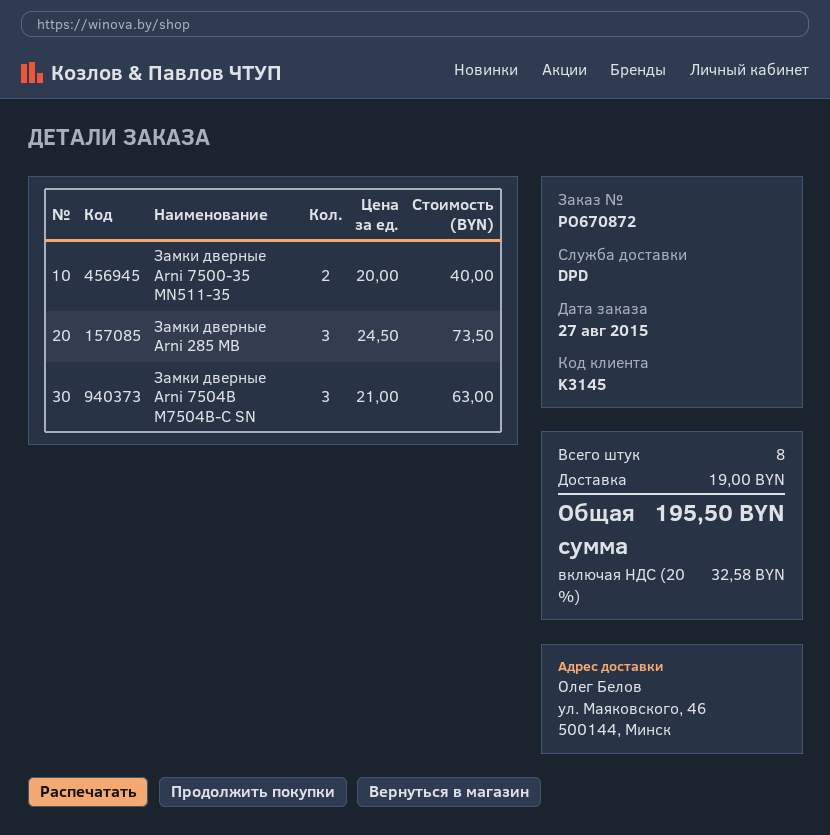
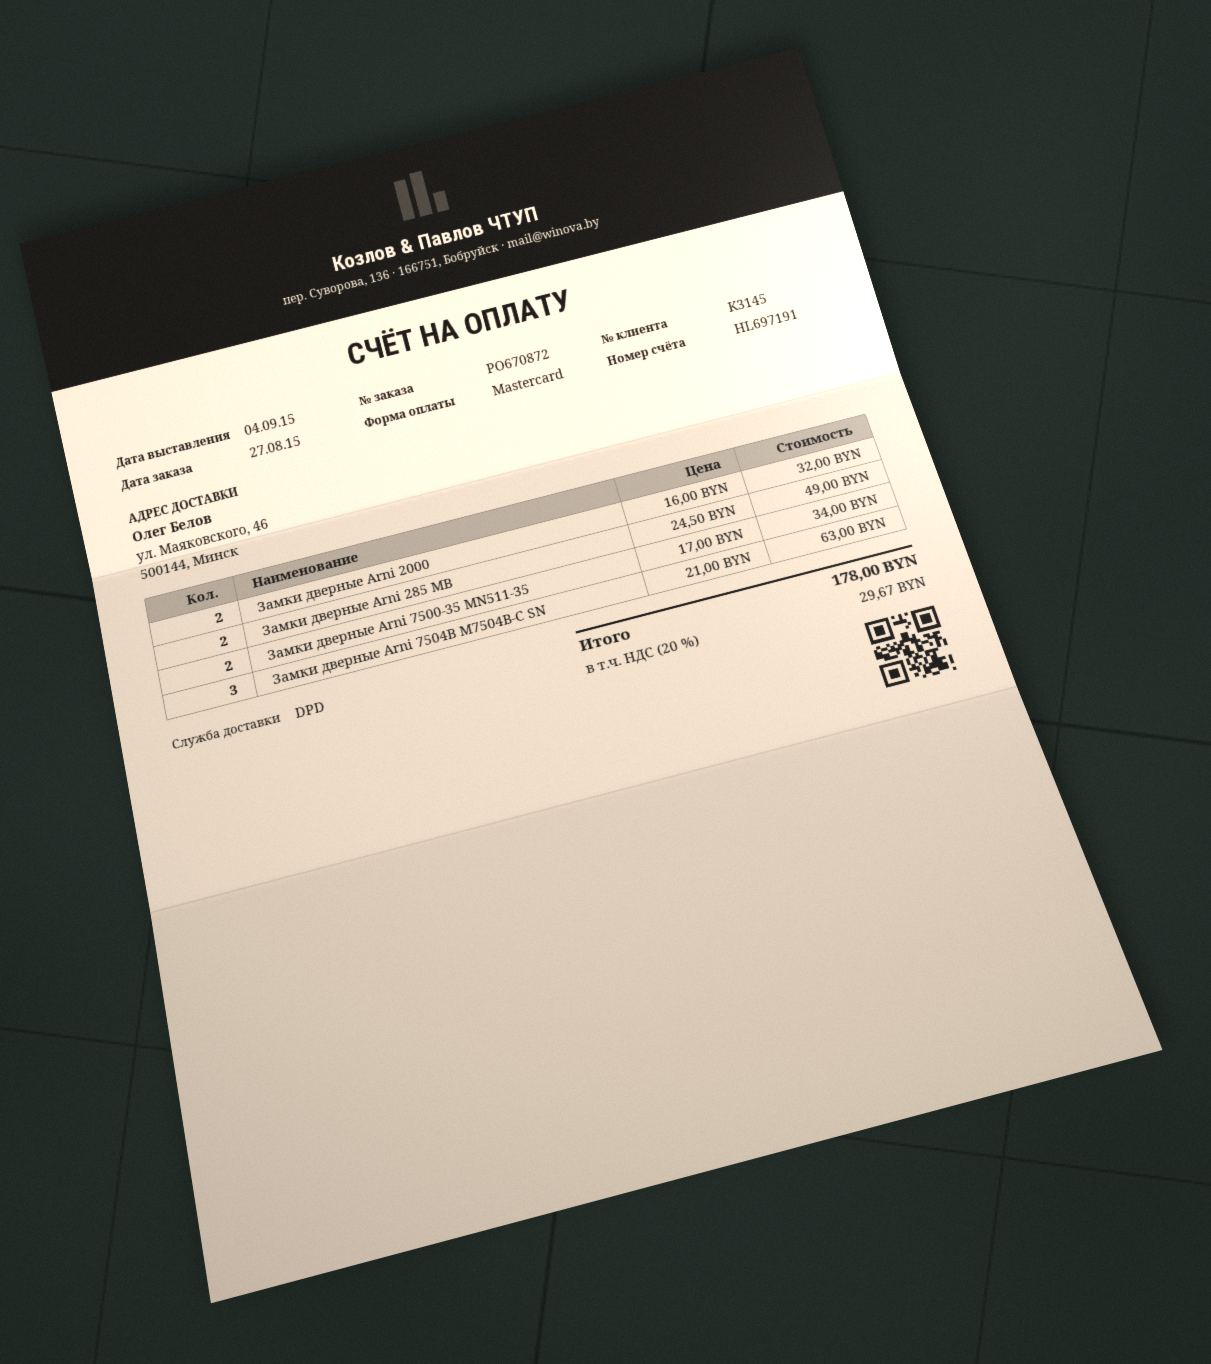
Замки дверные Arni 7500-35 MN511-35: 2 x 20.00 = 40.00 -> 2 x 17.00 = 34.00
Замки дверные Arni 285 MB: 3 x 24.50 = 73.50 -> 2 x 24.50 = 49.00
Замки дверные Arni 2000: none -> 2 x 16.00 = 32.00
shipping: 19.00 -> none
tax: 20% = 32.58 -> 20% = 29.67
total: 195.50 -> 178.00

